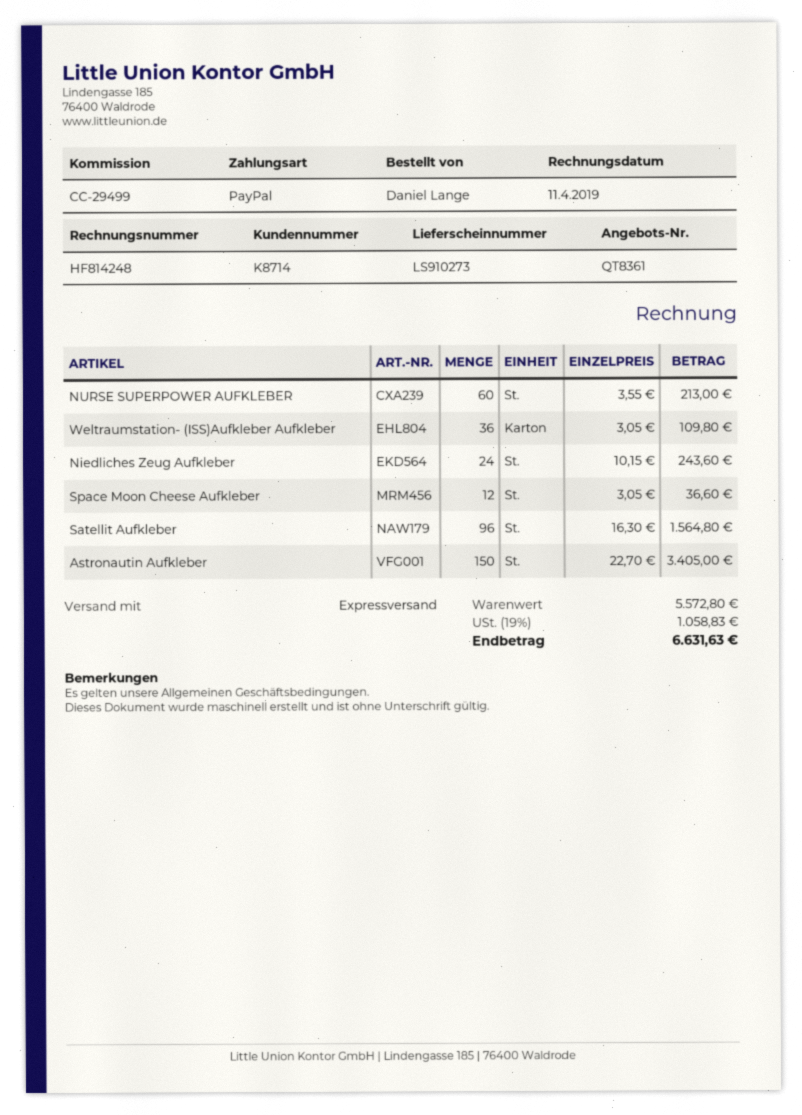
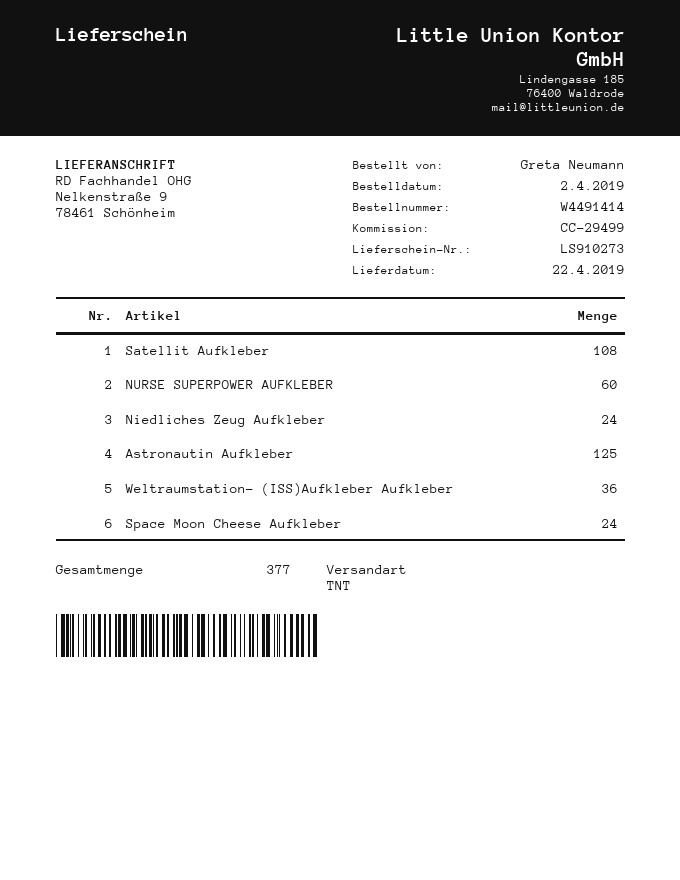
ordered by: Daniel Lange -> Greta Neumann
shipping method: express -> TNT
Space Moon Cheese Aufkleber: 12 -> 24
Satellit Aufkleber: 96 -> 108
Astronautin Aufkleber: 150 -> 125

